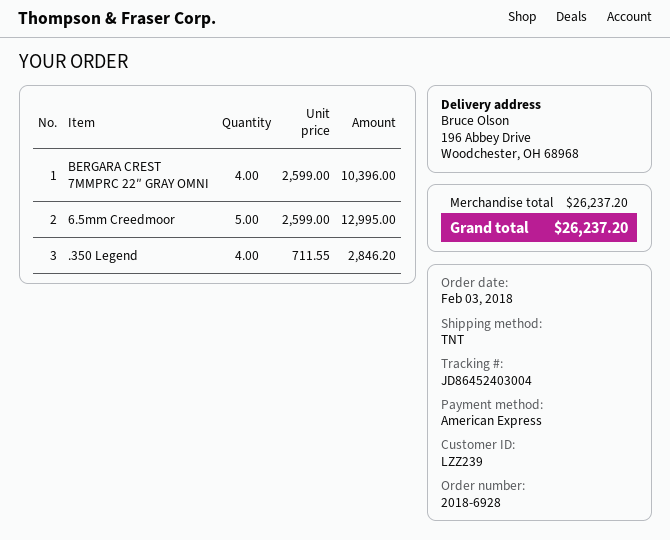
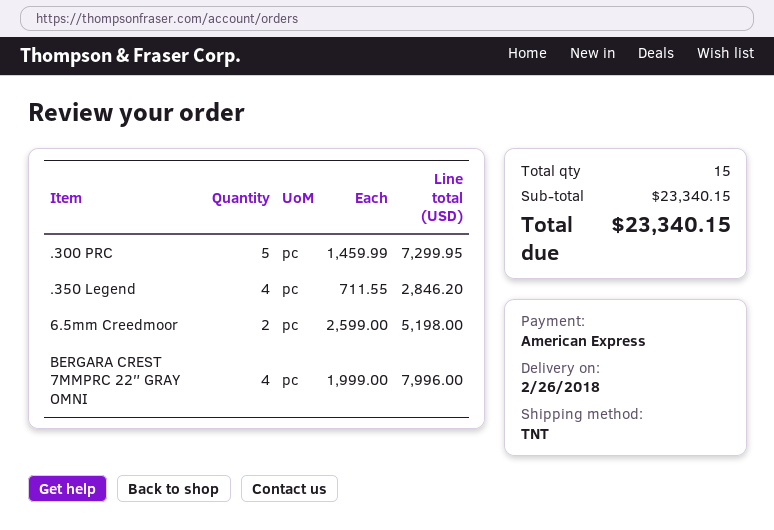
BERGARA CREST 7MMPRC 22″ GRAY OMNI: 4 x 2599.00 = 10396.00 -> 4 x 1999.00 = 7996.00
6.5mm Creedmoor: 5 x 2599.00 = 12995.00 -> 2 x 2599.00 = 5198.00
.300 PRC: none -> 5 x 1459.99 = 7299.95
subtotal: 26237.20 -> 23340.15
total: 26237.20 -> 23340.15

